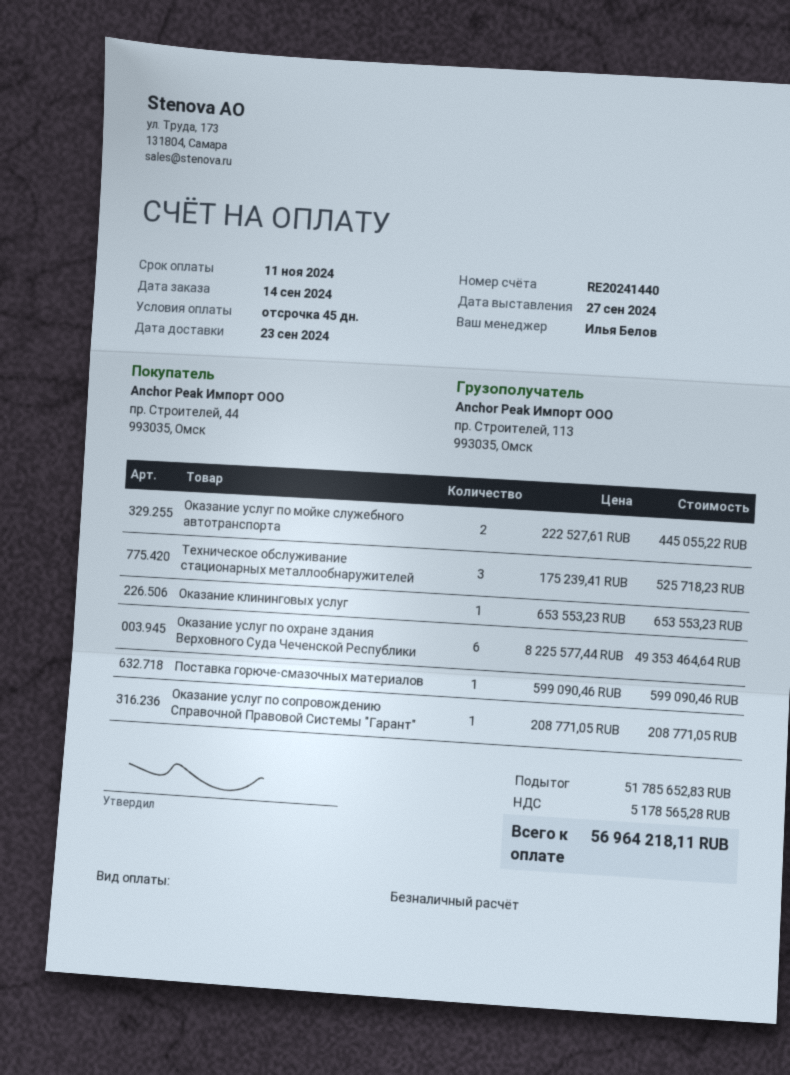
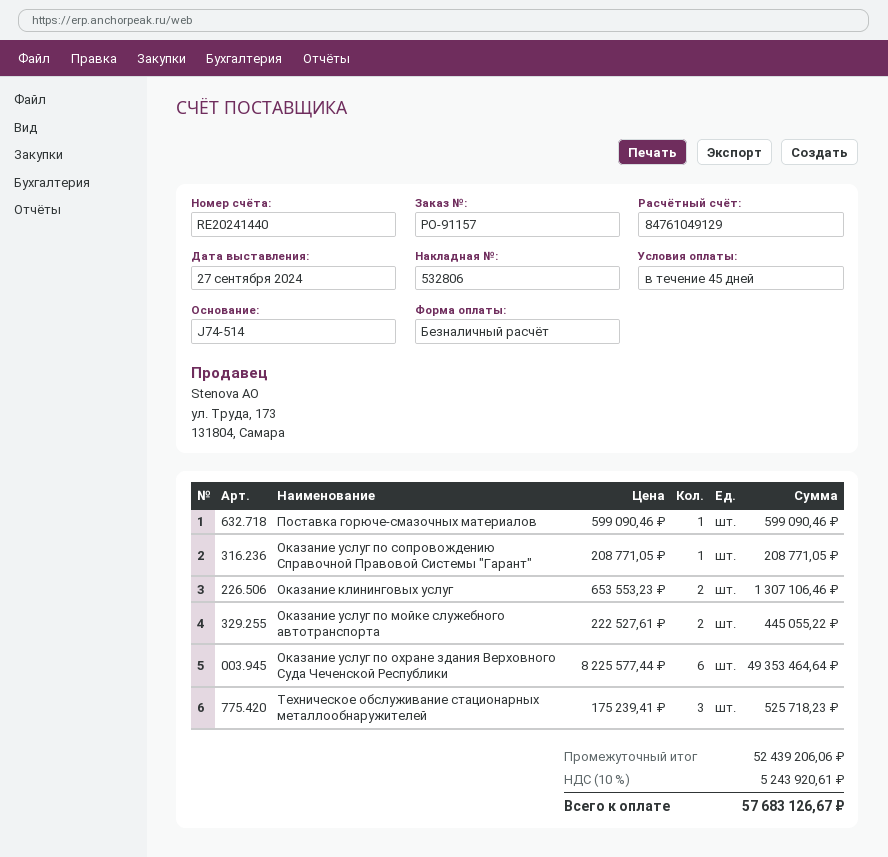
Оказание клининговых услуг: 1 x 653553.23 = 653553.23 -> 2 x 653553.23 = 1307106.46
subtotal: 51785652.83 -> 52439206.06
tax: 5178565.28 -> 5243920.61
total: 56964218.11 -> 57683126.67

